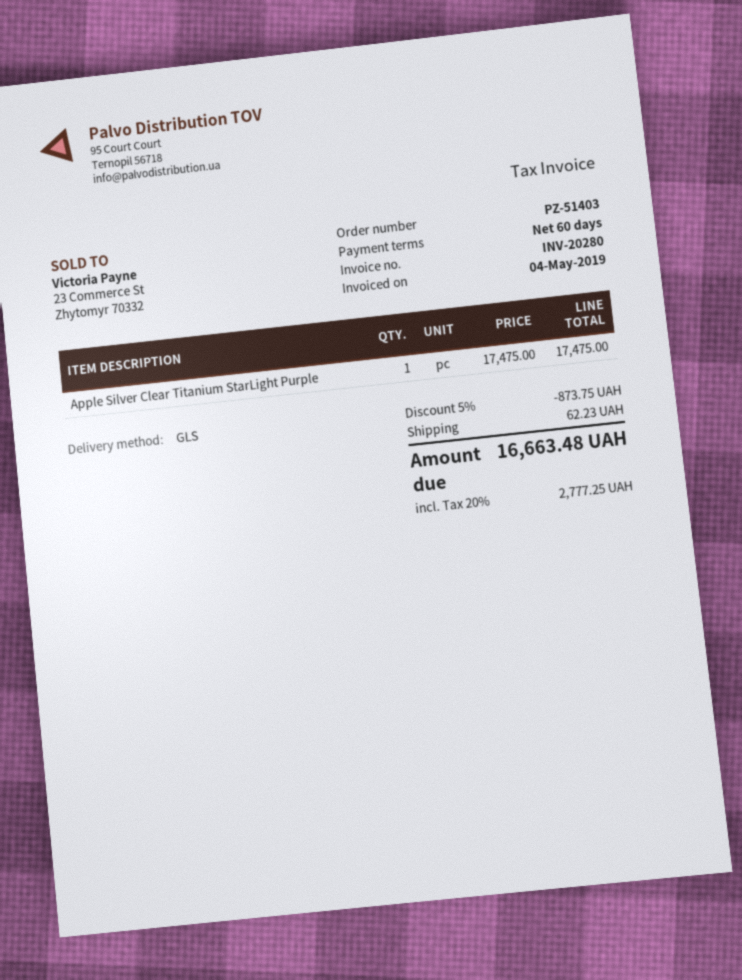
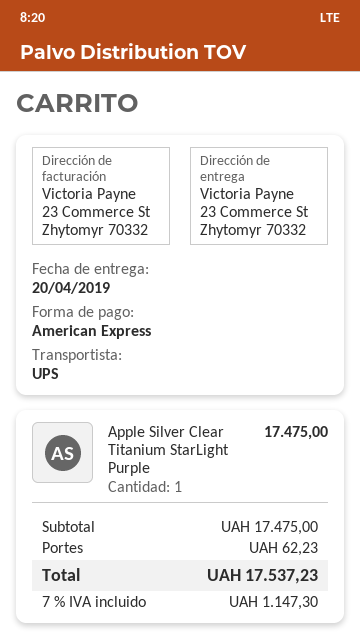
shipping method: GLS -> UPS
discount: 5% = 873.75 -> none
tax: 20% = 2777.25 -> 7% = 1147.30
total: 16663.48 -> 17537.23

